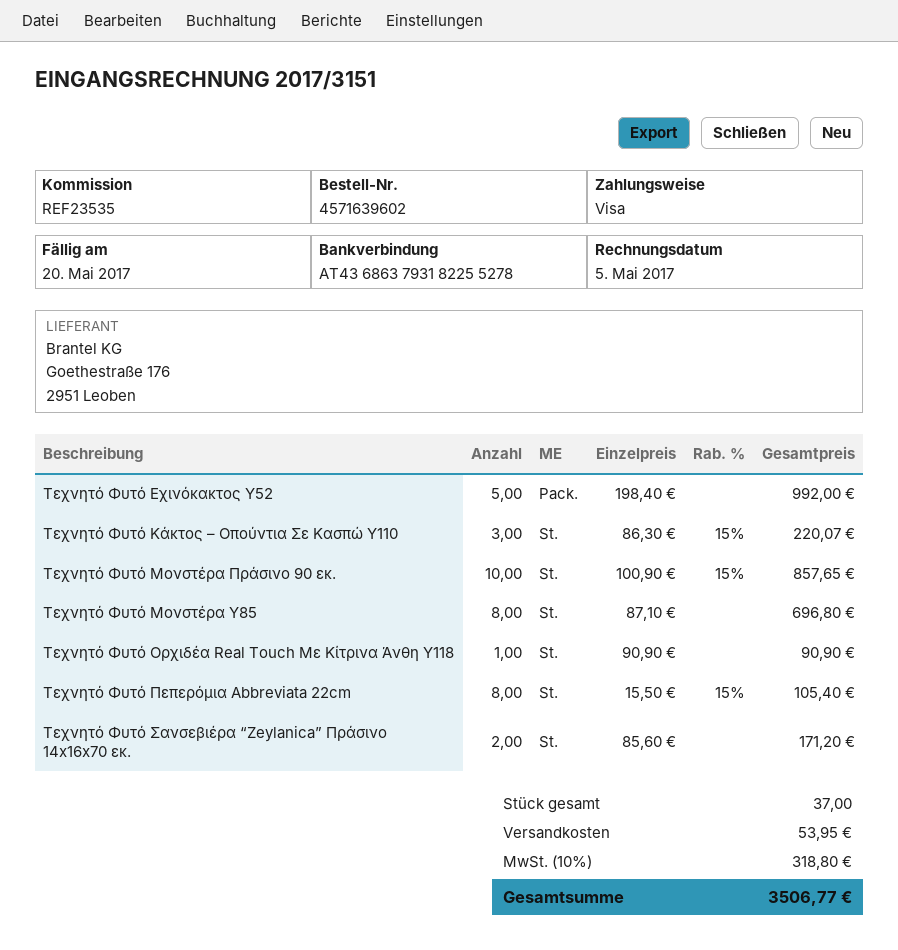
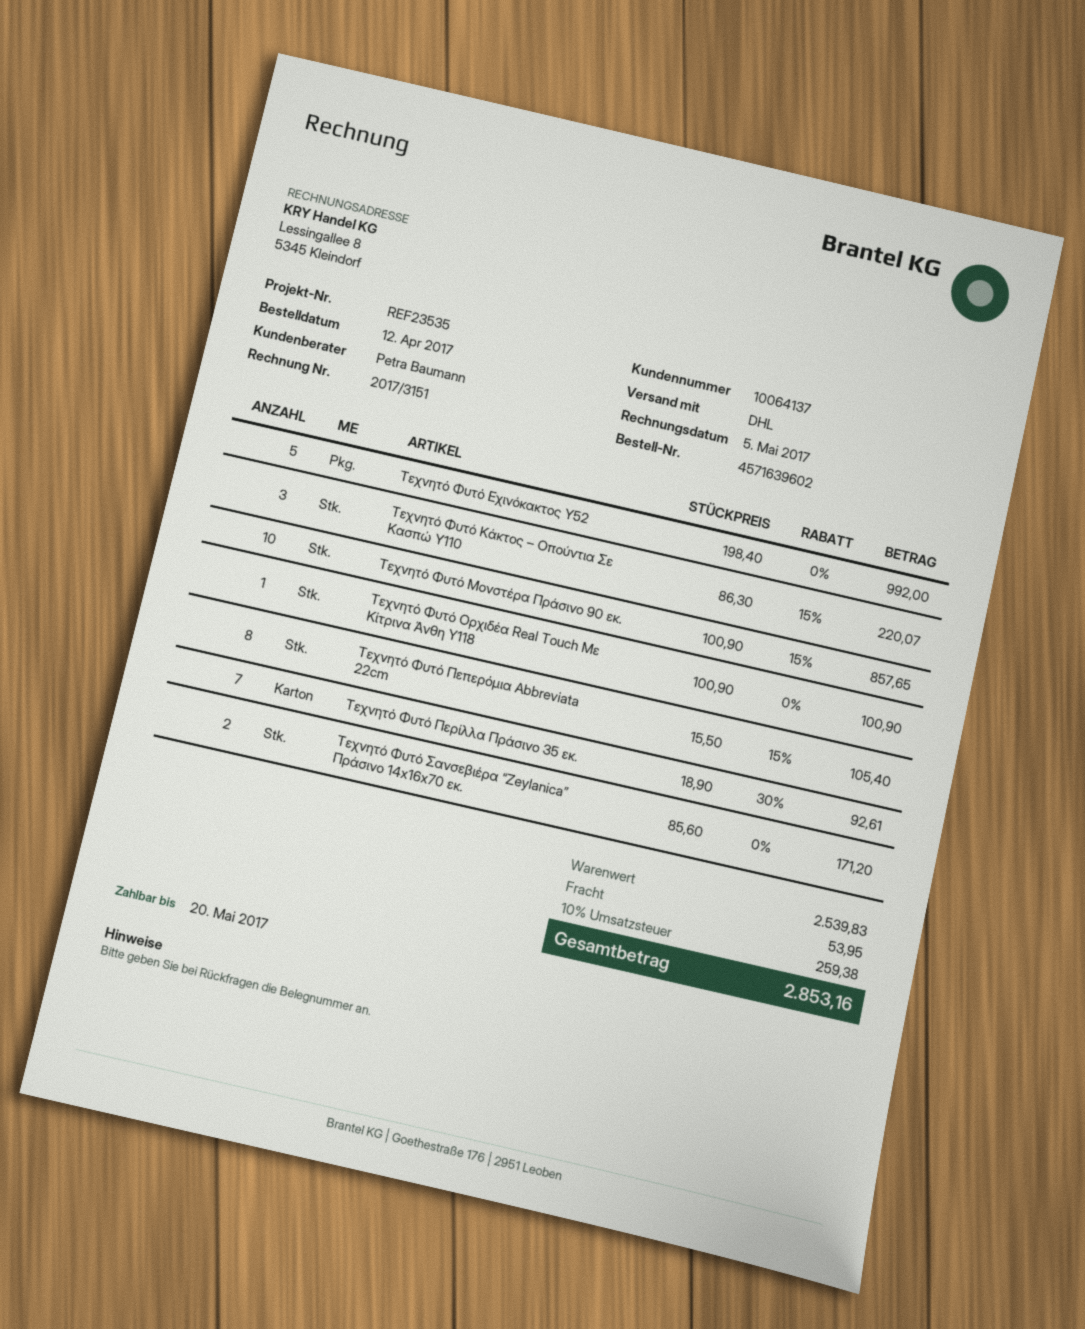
Τεχνητό Φυτό Μονστέρα Υ85: 8 x 87.10 = 696.80 -> none
Τεχνητό Φυτό Ορχιδέα Real Touch Με Κίτρινα Άνθη Y118: 1 x 90.90 = 90.90 -> 1 x 100.90 = 100.90
Τεχνητό Φυτό Περίλλα Πράσινο 35 εκ.: none -> 7 x 18.90 - 30% = 92.61
tax: 10% = 318.80 -> 10% = 259.38
total: 3506.77 -> 2853.16

